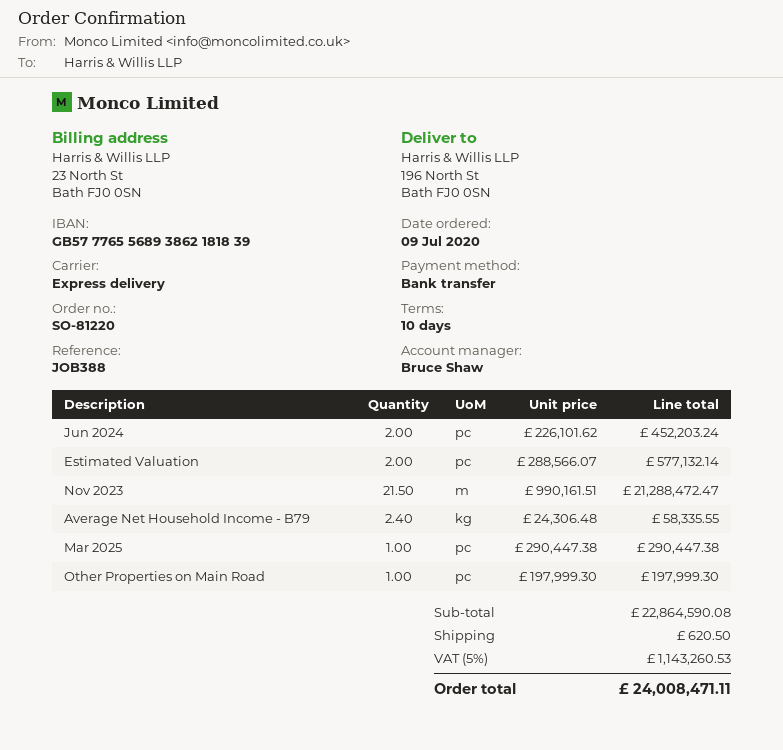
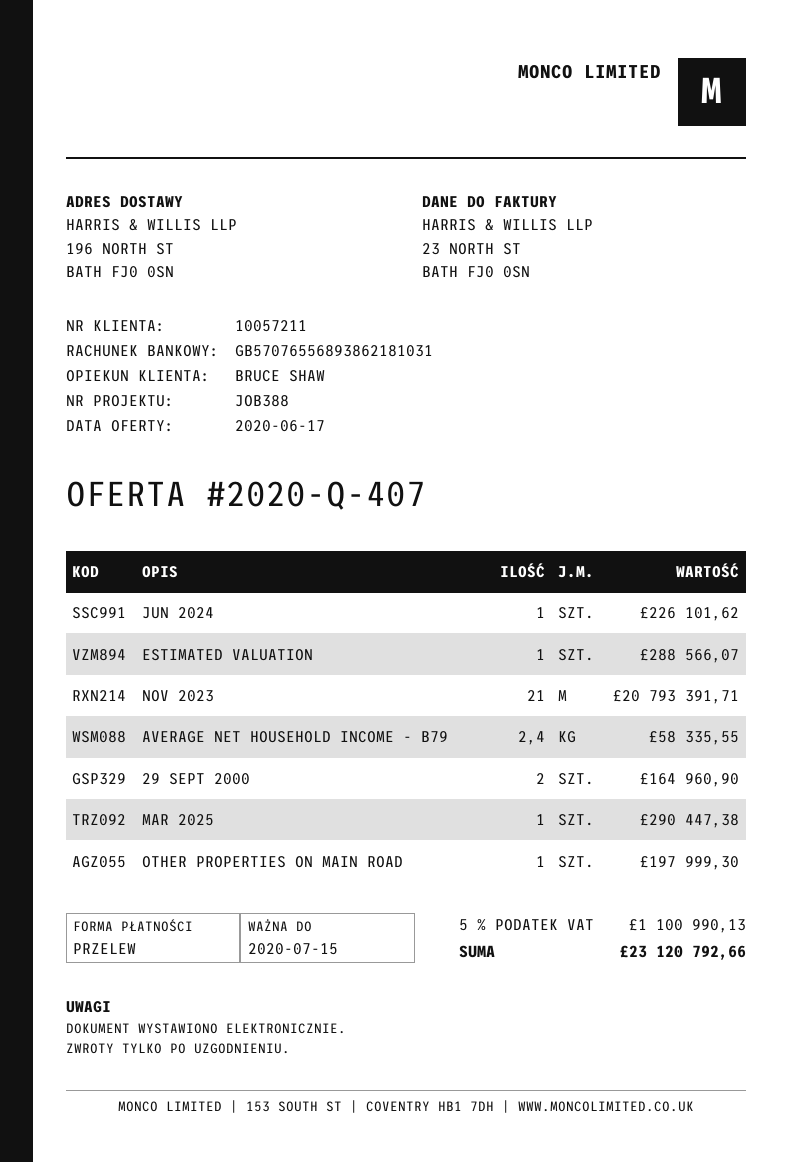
bank account: GB57776556893862181839 -> GB57076556893862181031
Jun 2024: 2 for 452203.24 -> 1 for 226101.62
Estimated Valuation: 2 for 577132.14 -> 1 for 288566.07
Nov 2023: 21.5 for 21288472.47 -> 21 for 20793391.71
29 SEPT 2000: none -> 2 for 164960.90
shipping: 620.50 -> none
tax: 5% = 1143260.53 -> 5% = 1100990.13
total: 24008471.11 -> 23120792.66

